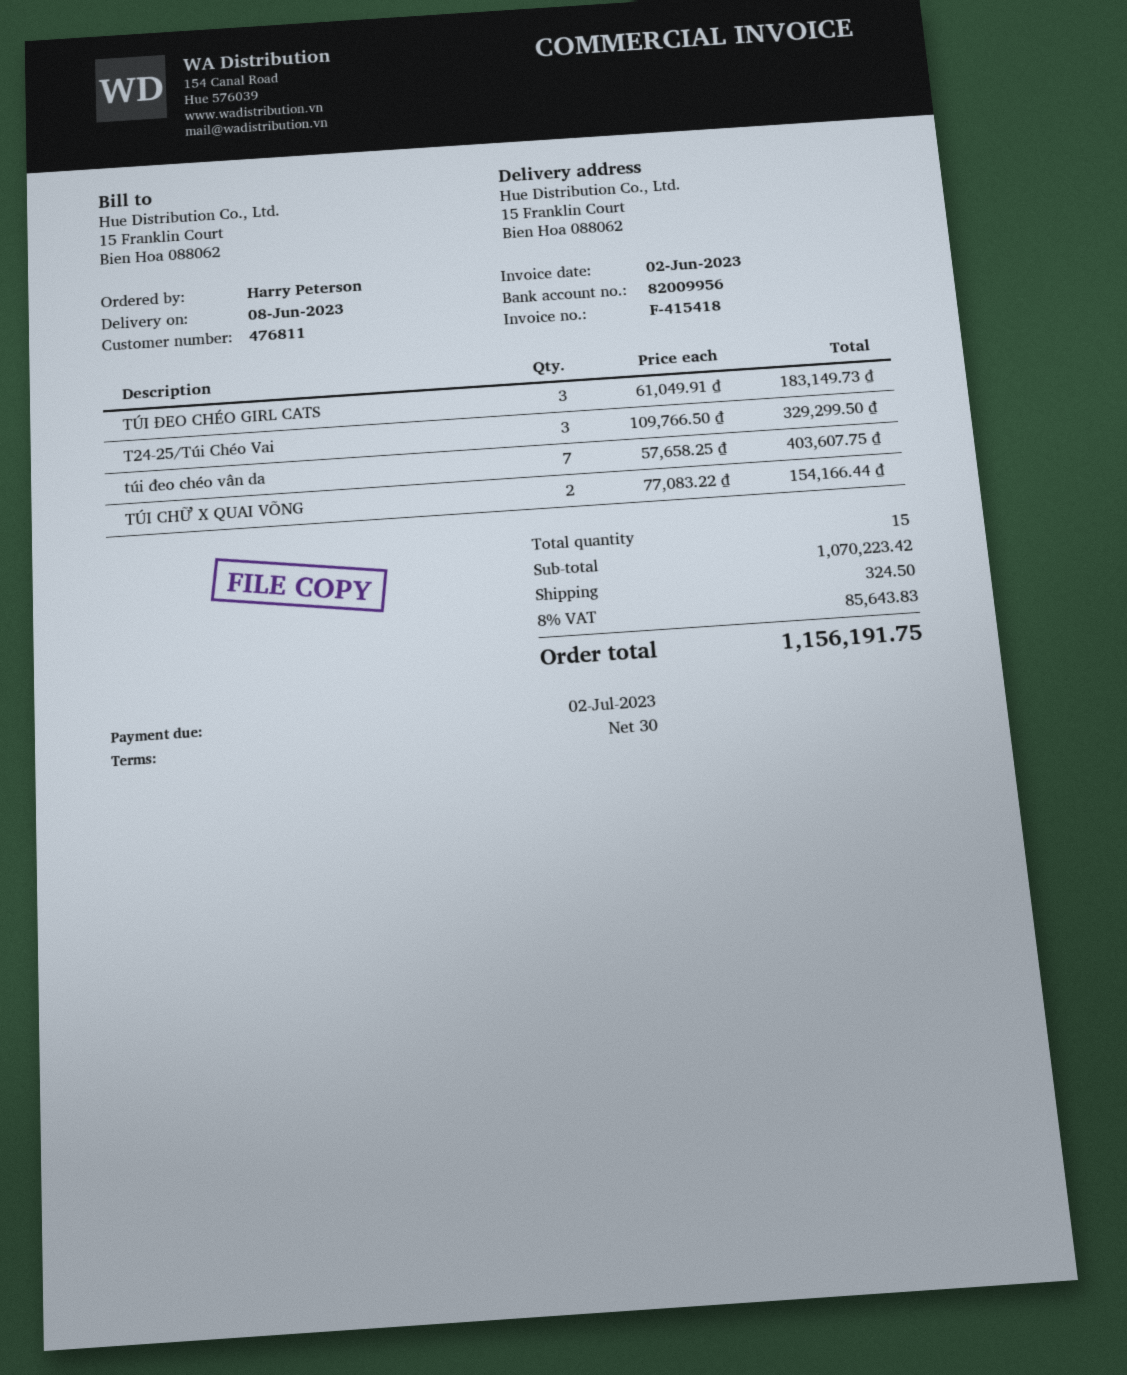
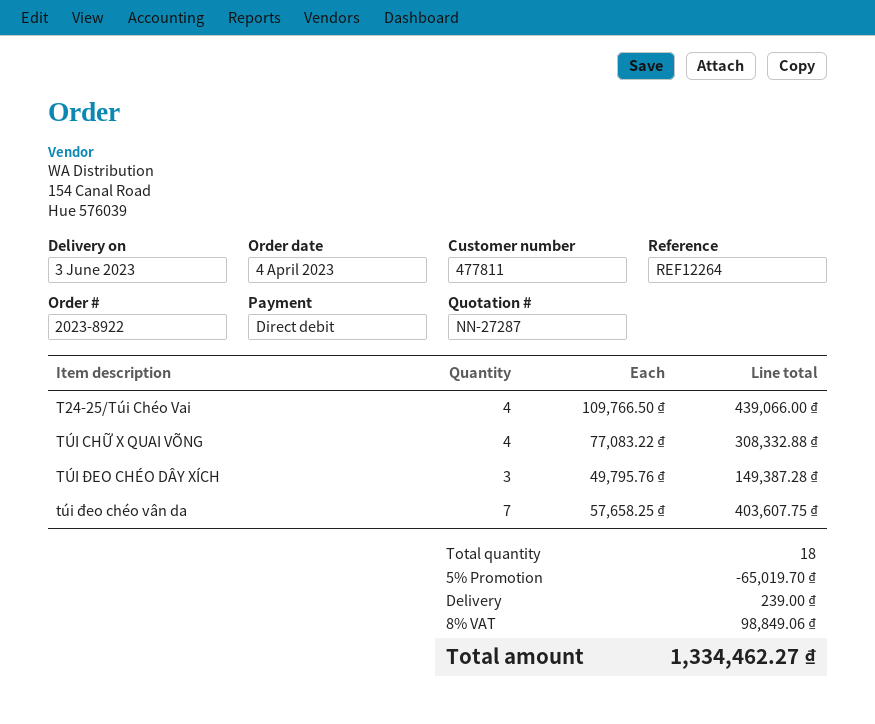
delivery date: 2023-06-08 -> 2023-06-03
customer number: 476811 -> 477811
TÚI ĐEO CHÉO GIRL CATS: 3 x 61049.91 = 183149.73 -> none
T24-25/Túi Chéo Vai: 3 x 109766.50 = 329299.50 -> 4 x 109766.50 = 439066.00
TÚI CHỮ X QUAI VÕNG: 2 x 77083.22 = 154166.44 -> 4 x 77083.22 = 308332.88
TÚI ĐEO CHÉO DÂY XÍCH: none -> 3 x 49795.76 = 149387.28
total quantity: 15 -> 18
discount: none -> 5% = 65019.70
shipping: 324.50 -> 239.00
tax: 8% = 85643.83 -> 8% = 98849.06
total: 1156191.75 -> 1334462.27

